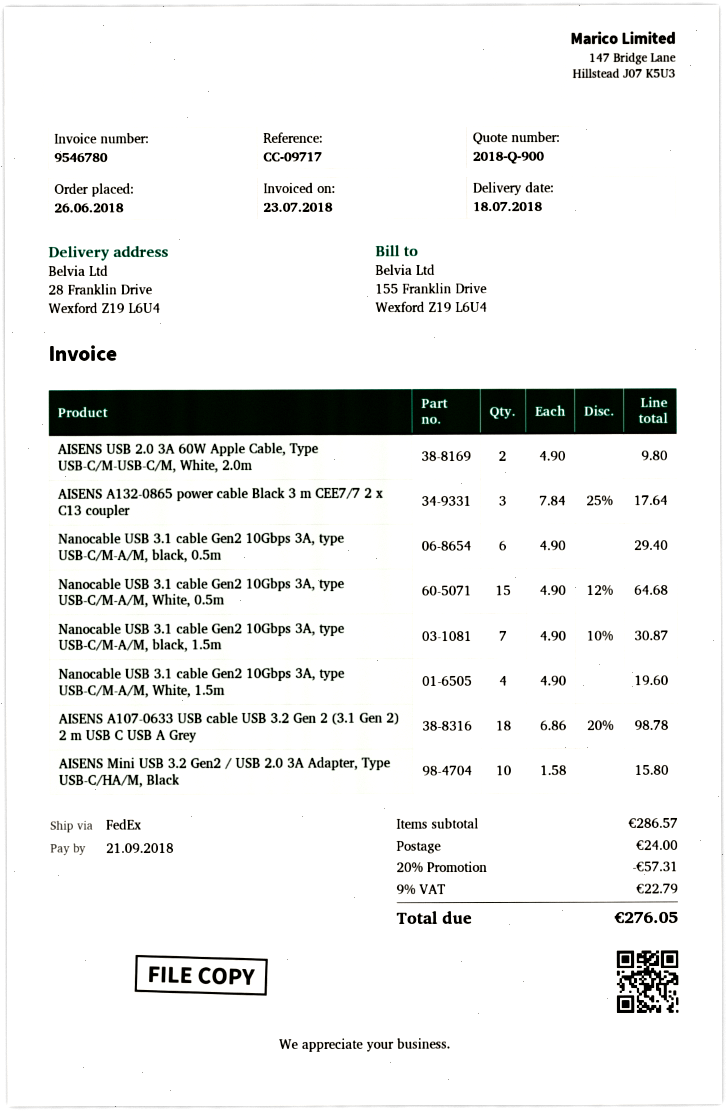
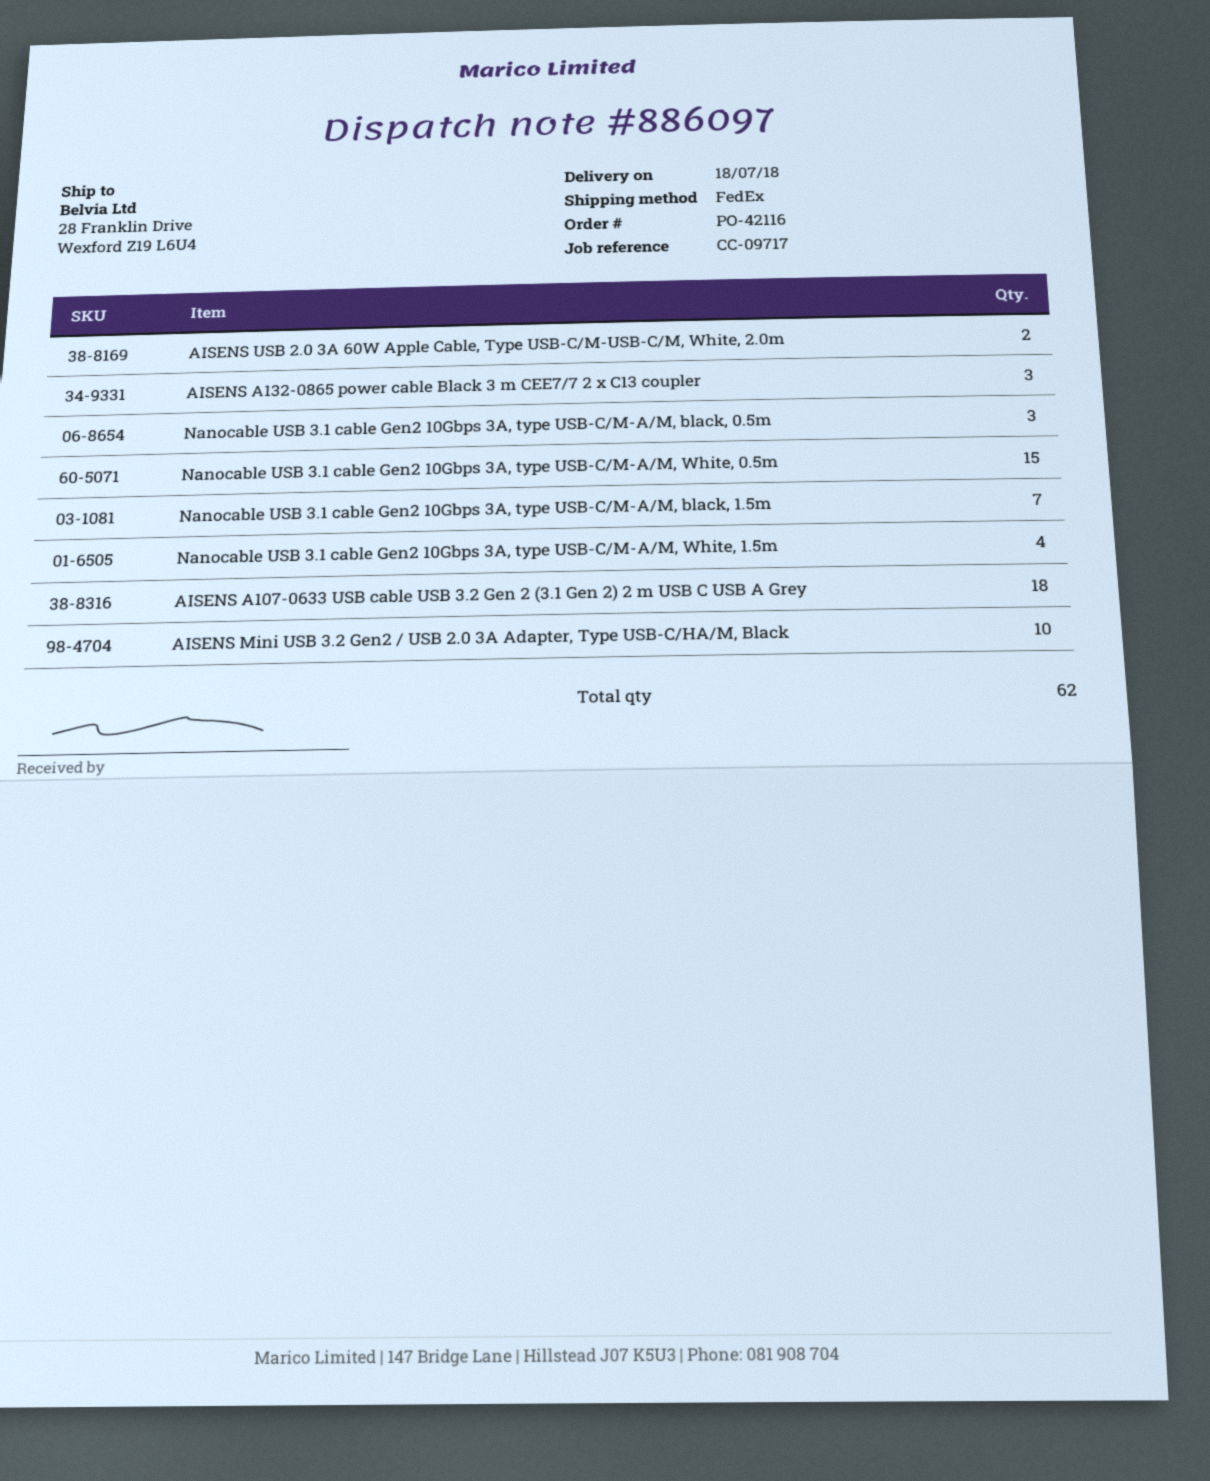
Nanocable USB 3.1 cable Gen2 10Gbps 3A, type USB-C/M-A/M, black, 0.5m: 6 -> 3

